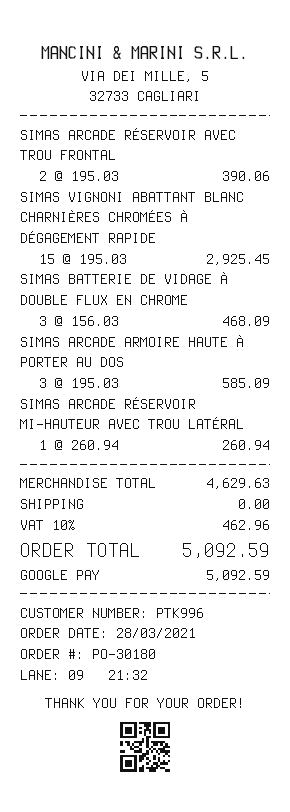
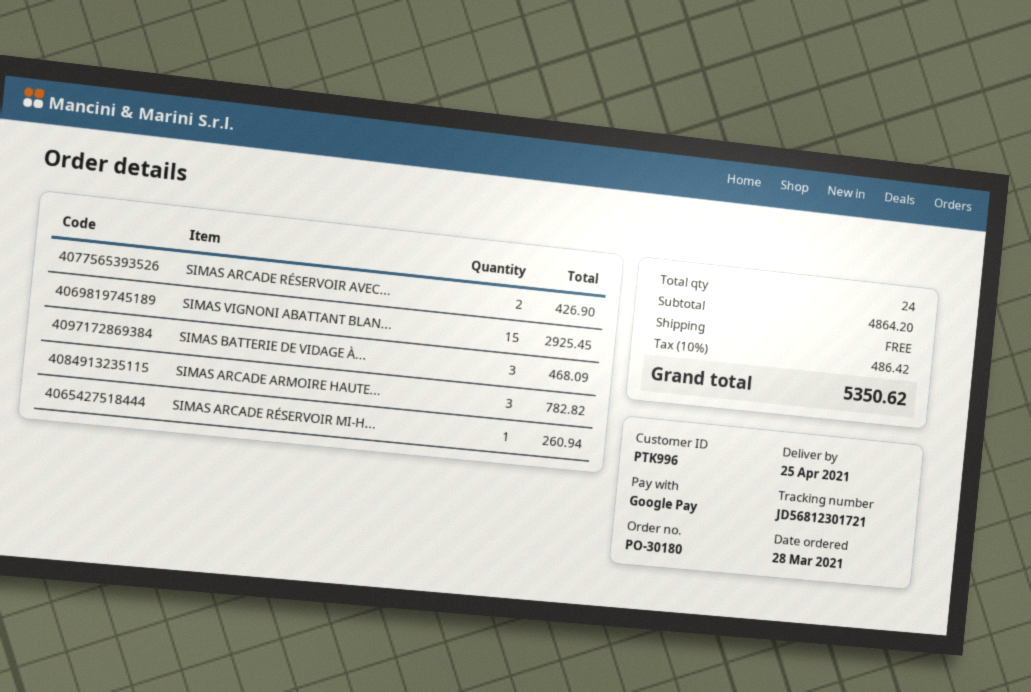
SIMAS ARCADE RÉSERVOIR AVEC TROU FRONTAL: 2 for 390.06 -> 2 for 426.90
SIMAS ARCADE ARMOIRE HAUTE À PORTER AU DOS: 3 for 585.09 -> 3 for 782.82
subtotal: 4629.63 -> 4864.20
tax: 10% = 462.96 -> 10% = 486.42
total: 5092.59 -> 5350.62

